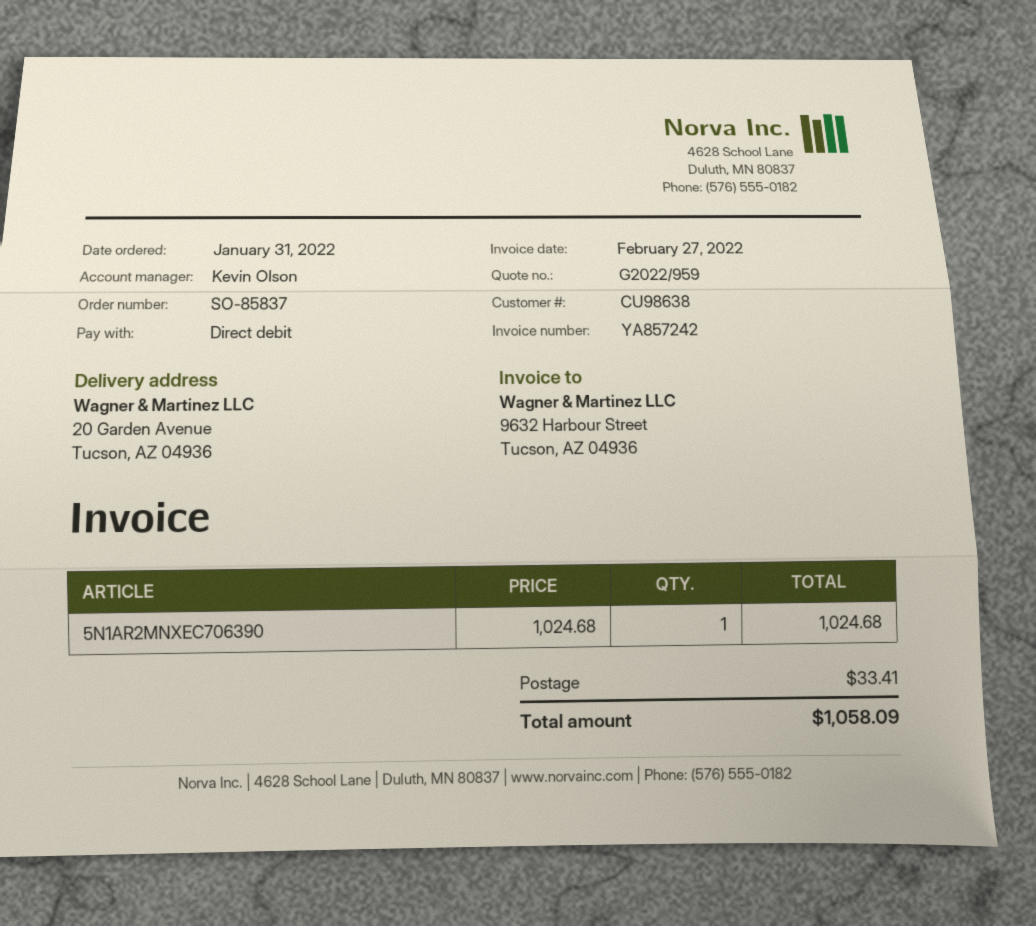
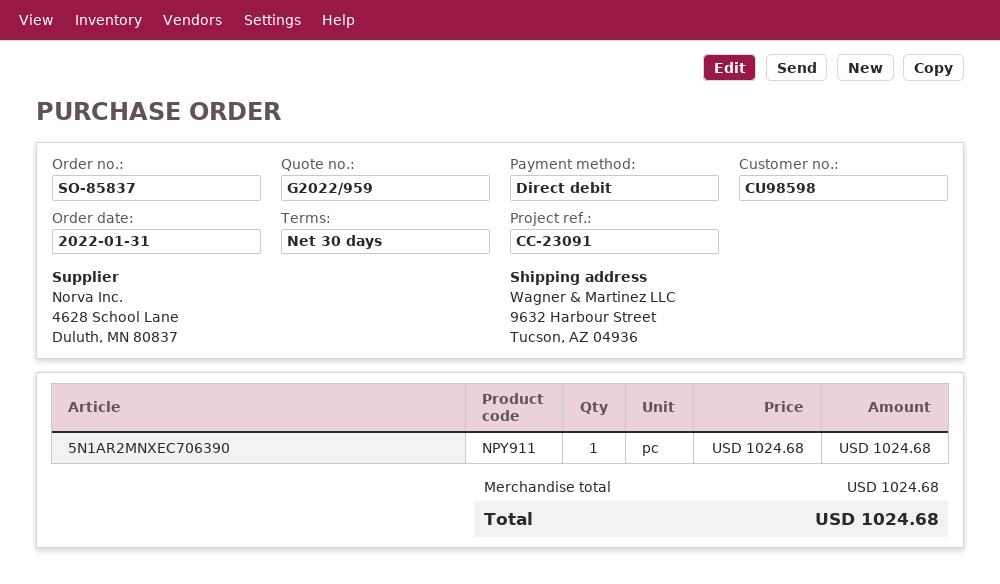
customer number: CU98638 -> CU98598
ship to: 20 Garden Avenue, Tucson, AZ 04936 -> 9632 Harbour Street, Tucson, AZ 04936
shipping: 33.41 -> none
total: 1058.09 -> 1024.68

